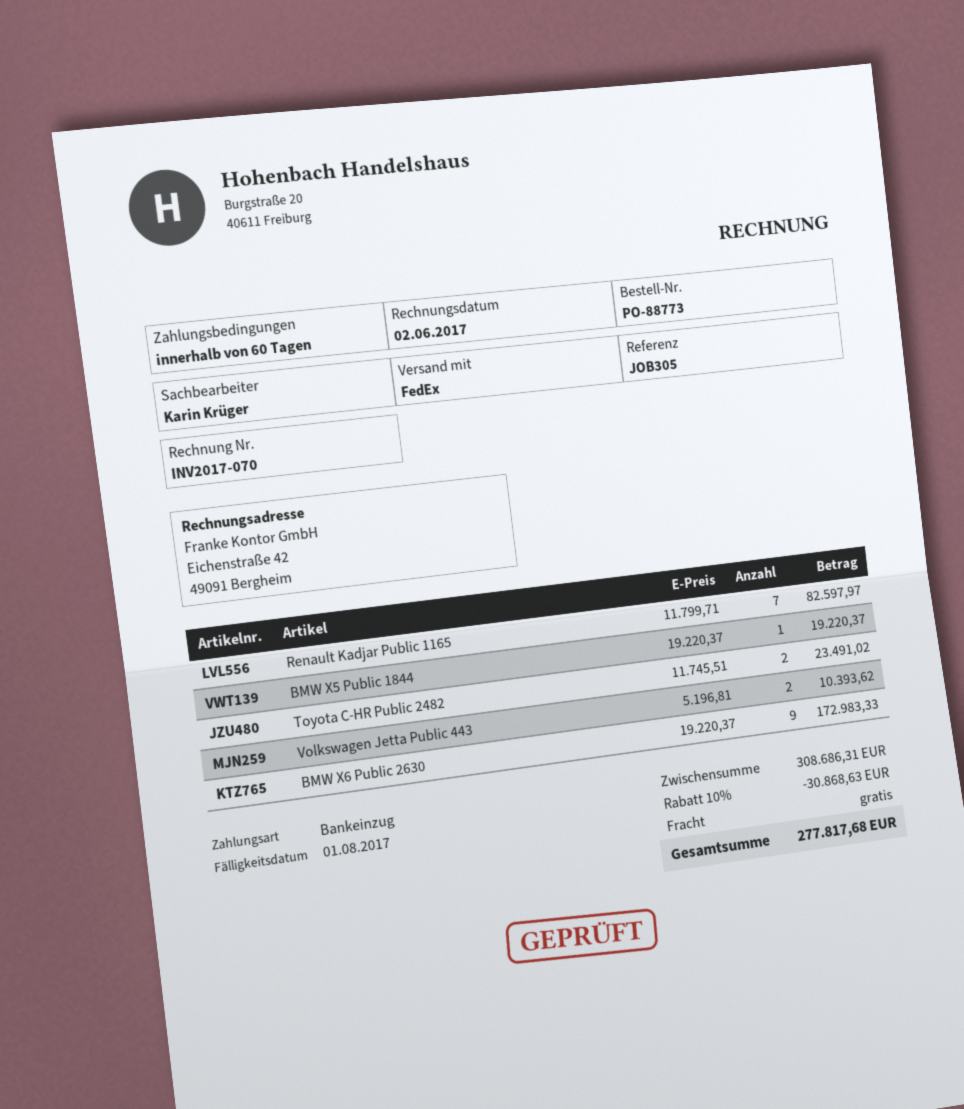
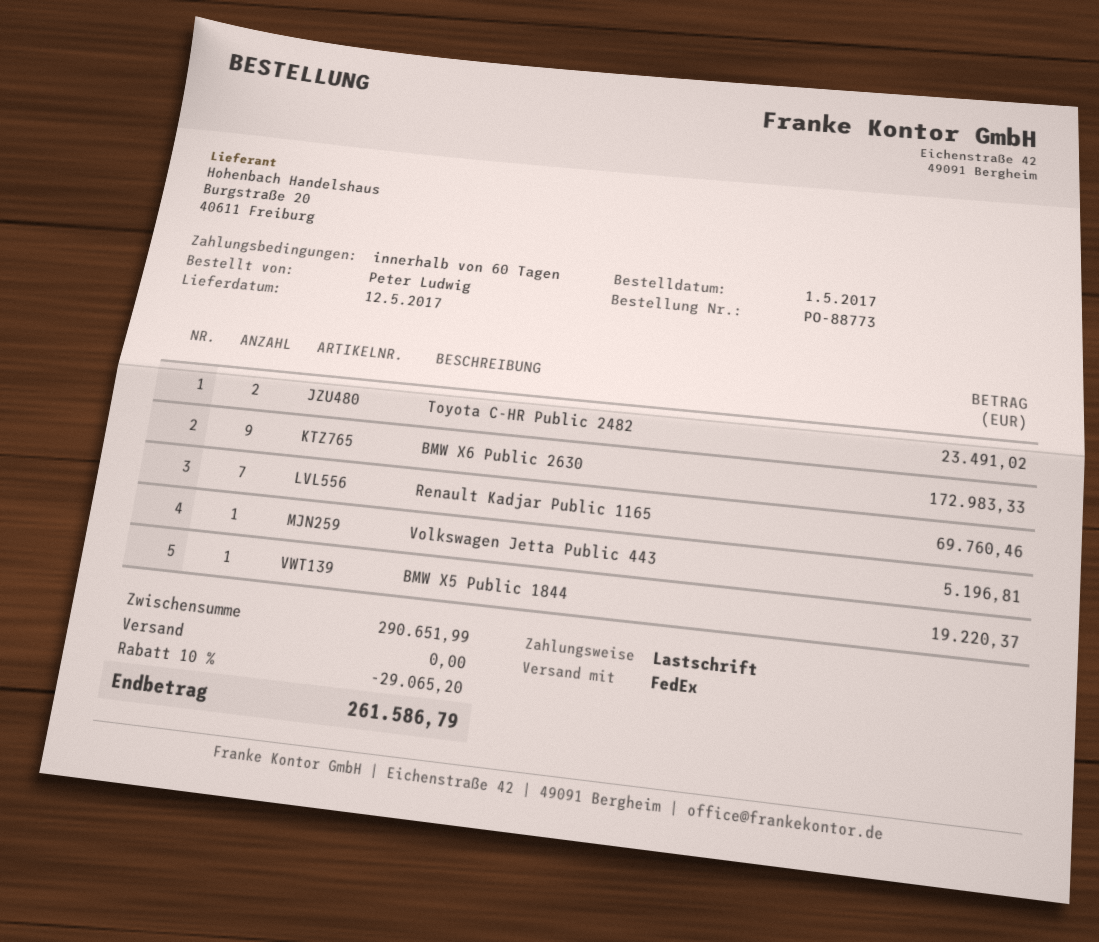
Renault Kadjar Public 1165: 7 for 82597.97 -> 7 for 69760.46
Volkswagen Jetta Public 443: 2 for 10393.62 -> 1 for 5196.81
subtotal: 308686.31 -> 290651.99
discount: 10% = 30868.63 -> 10% = 29065.20
total: 277817.68 -> 261586.79

